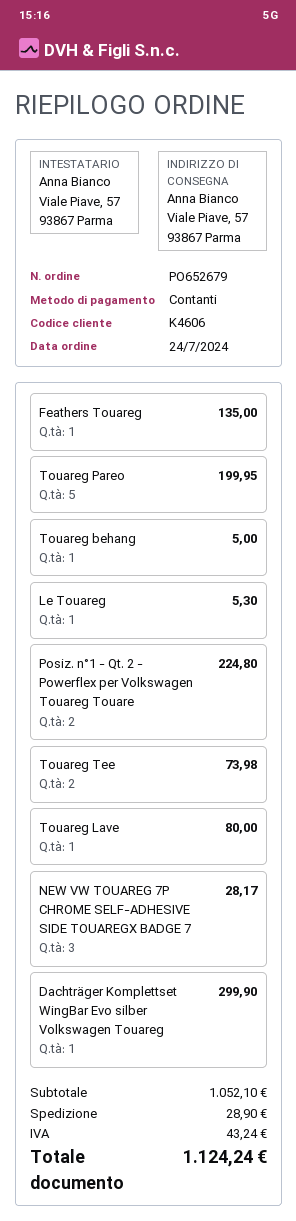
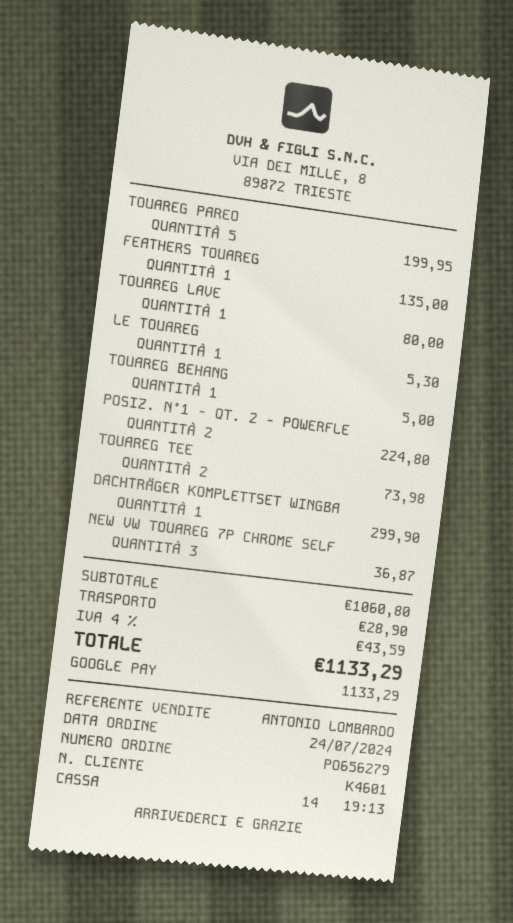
order number: PO652679 -> PO656279
customer number: K4606 -> K4601
payment method: cash -> Google Pay
NEW VW TOUAREG 7P CHROME SELF-ADHESIVE SIDE TOUAREGX BADGE 7: 3 for 28.17 -> 3 for 36.87
subtotal: 1052.10 -> 1060.80
tax: 43.24 -> 43.59
total: 1124.24 -> 1133.29

